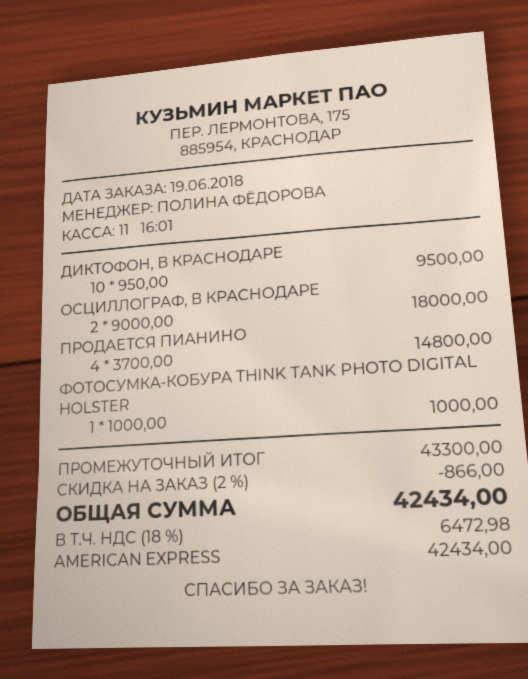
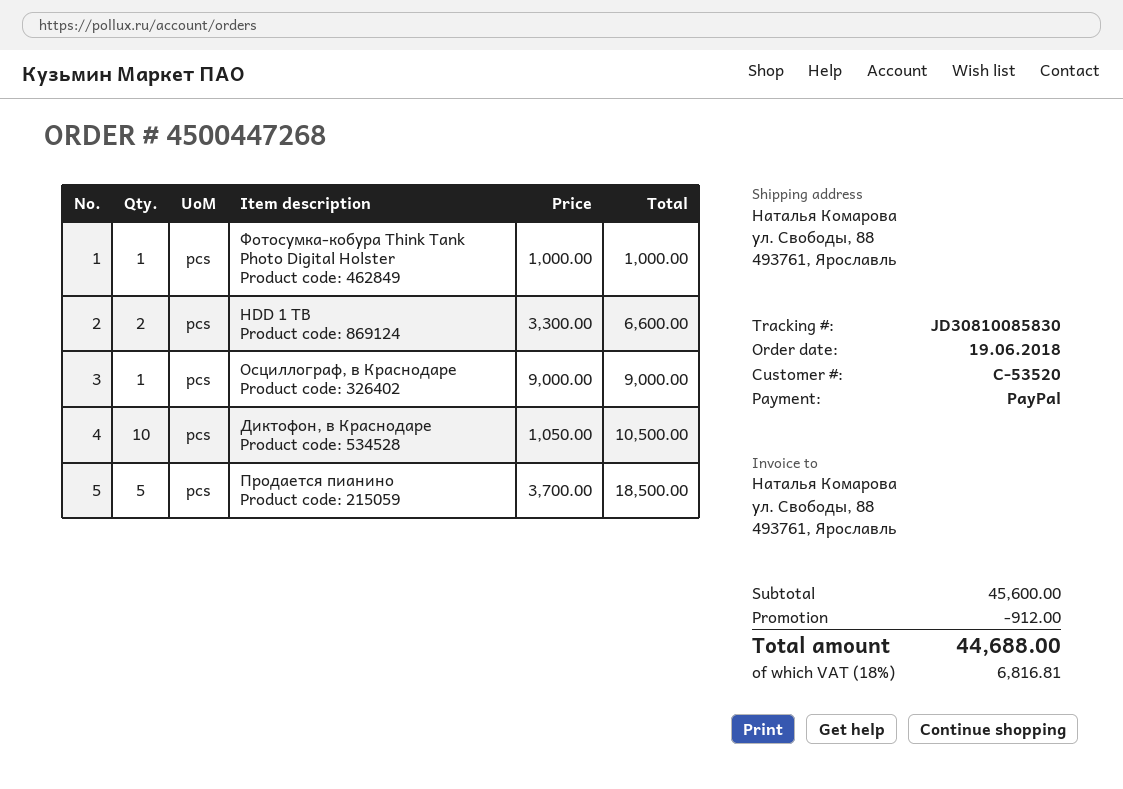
payment method: American Express -> PayPal
ДИКТОФОН, В КРАСНОДАРЕ: 10 x 950.00 = 9500.00 -> 10 x 1050.00 = 10500.00
ОСЦИЛЛОГРАФ, В КРАСНОДАРЕ: 2 x 9000.00 = 18000.00 -> 1 x 9000.00 = 9000.00
ПРОДАЕТСЯ ПИАНИНО: 4 x 3700.00 = 14800.00 -> 5 x 3700.00 = 18500.00
HDD 1 TB: none -> 2 x 3300.00 = 6600.00
subtotal: 43300.00 -> 45600.00
discount: 866.00 -> 912.00
tax: 18% = 6472.98 -> 18% = 6816.81
total: 42434.00 -> 44688.00

